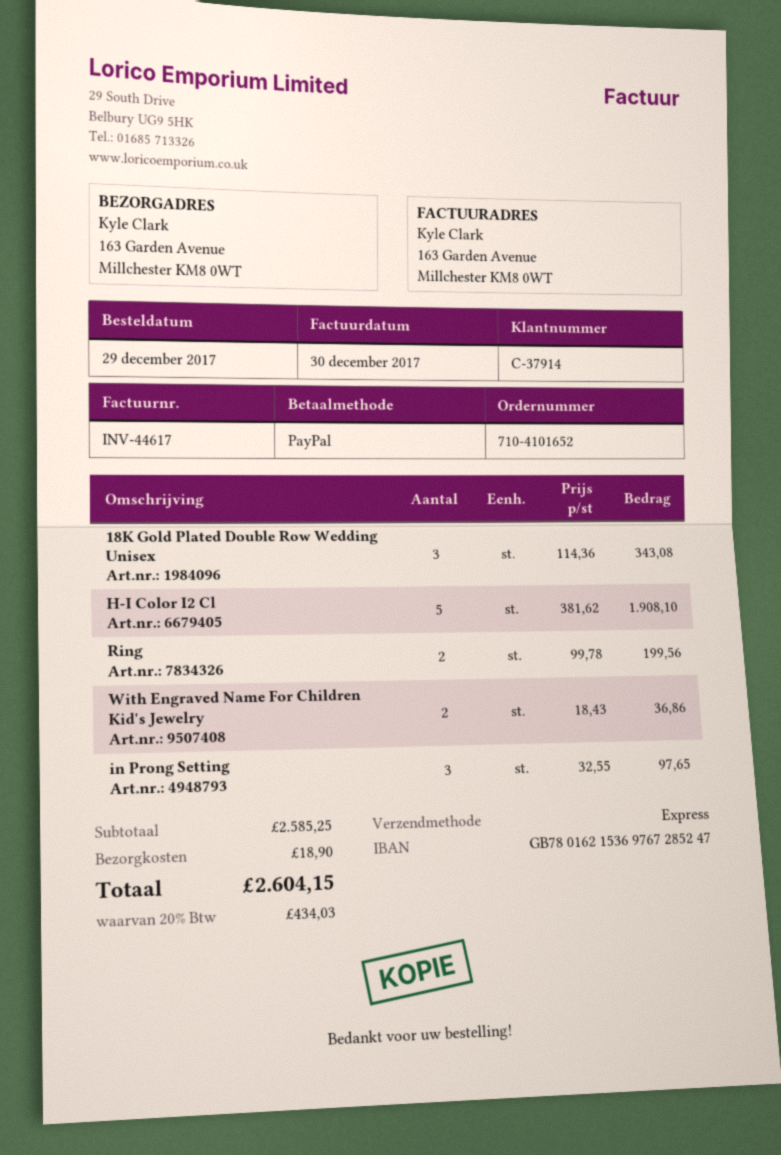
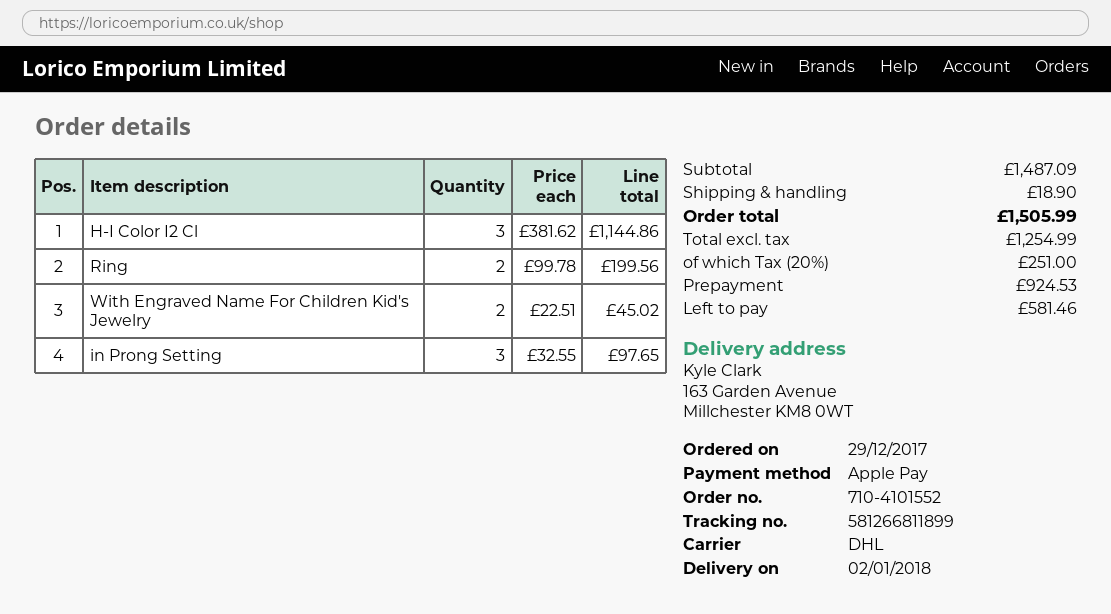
order number: 710-4101652 -> 710-4101552
payment method: PayPal -> Apple Pay
shipping method: express -> DHL
18K Gold Plated Double Row Wedding Unisex: 3 x 114.36 = 343.08 -> none
H-I Color I2 Cl: 5 x 381.62 = 1908.10 -> 3 x 381.62 = 1144.86
With Engraved Name For Children Kid's Jewelry: 2 x 18.43 = 36.86 -> 2 x 22.51 = 45.02
subtotal: 2585.25 -> 1487.09
tax: 20% = 434.03 -> 20% = 251.00
total: 2604.15 -> 1505.99

